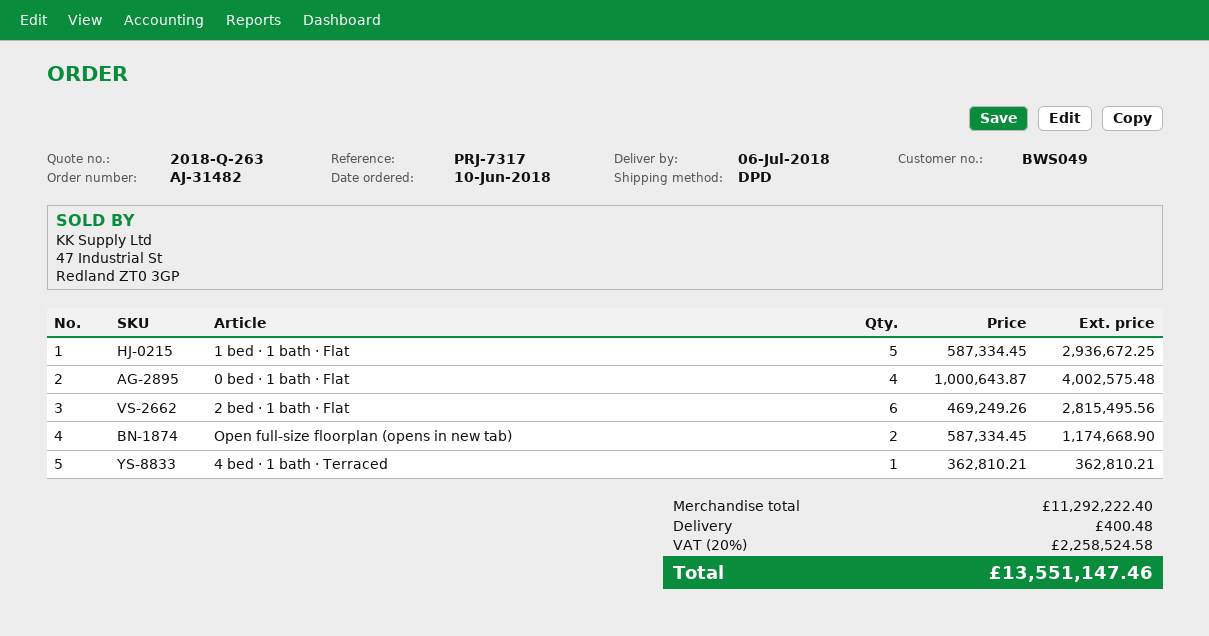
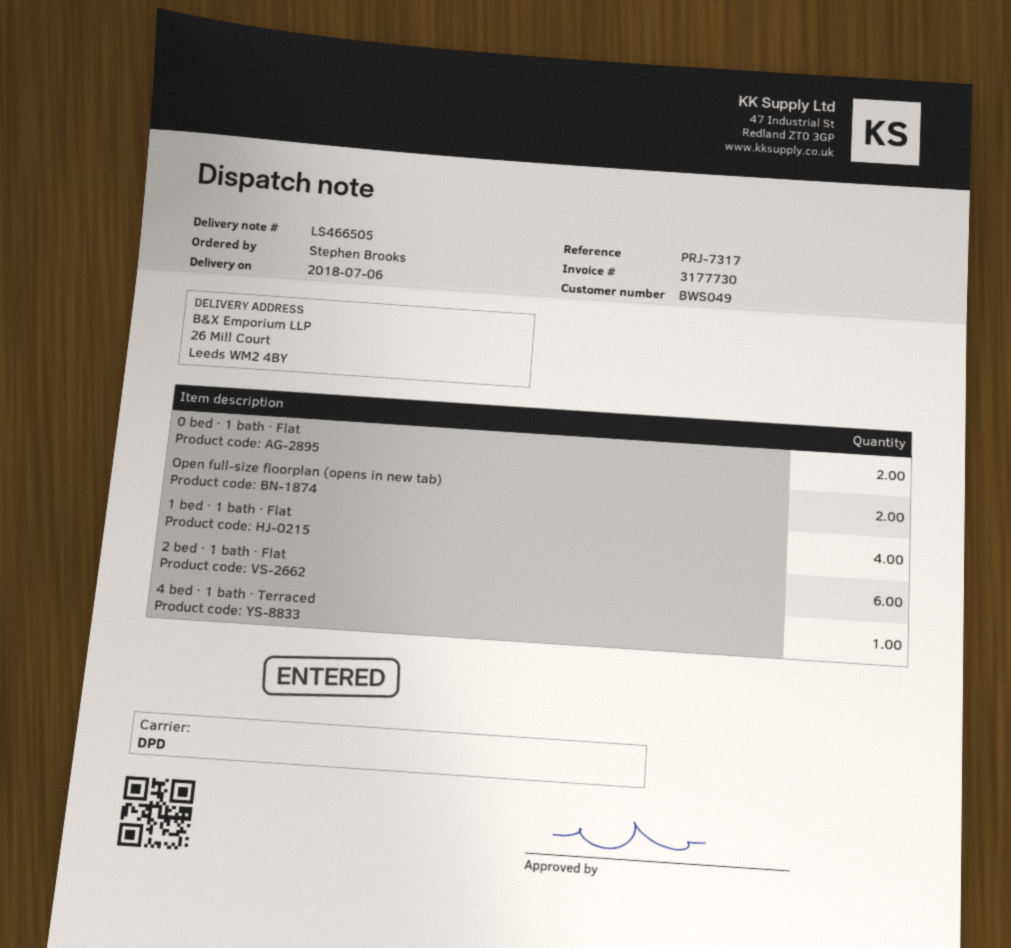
1 bed · 1 bath · Flat: 5 -> 4
0 bed · 1 bath · Flat: 4 -> 2

